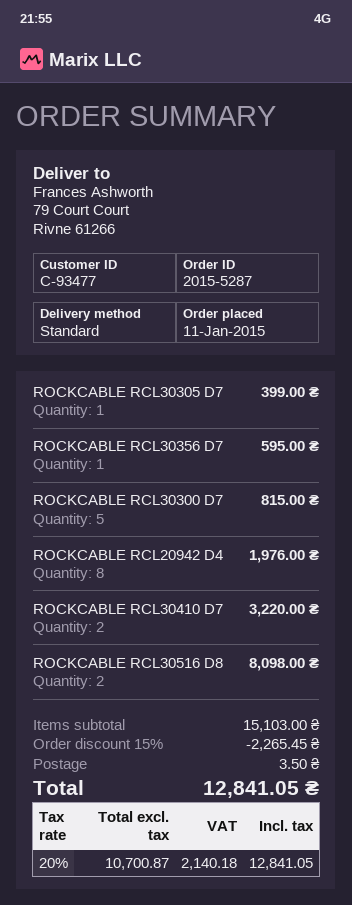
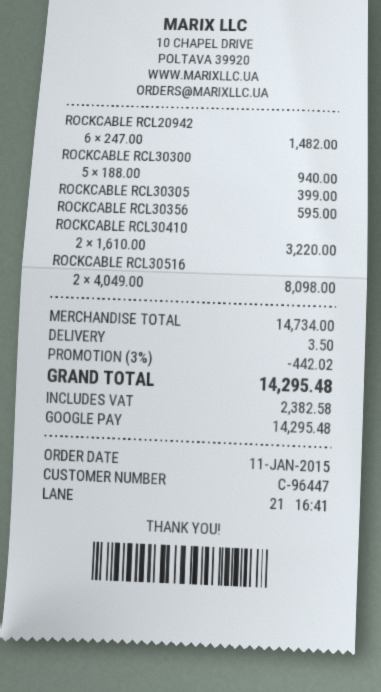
customer number: C-93477 -> C-96447
ROCKCABLE RCL30300 D7: 5 for 815.00 -> 5 for 940.00
ROCKCABLE RCL20942 D4: 8 for 1976.00 -> 6 for 1482.00
subtotal: 15103.00 -> 14734.00
discount: 15% = 2265.45 -> 3% = 442.02
tax: 2140.18 -> 2382.58
total: 12841.05 -> 14295.48

